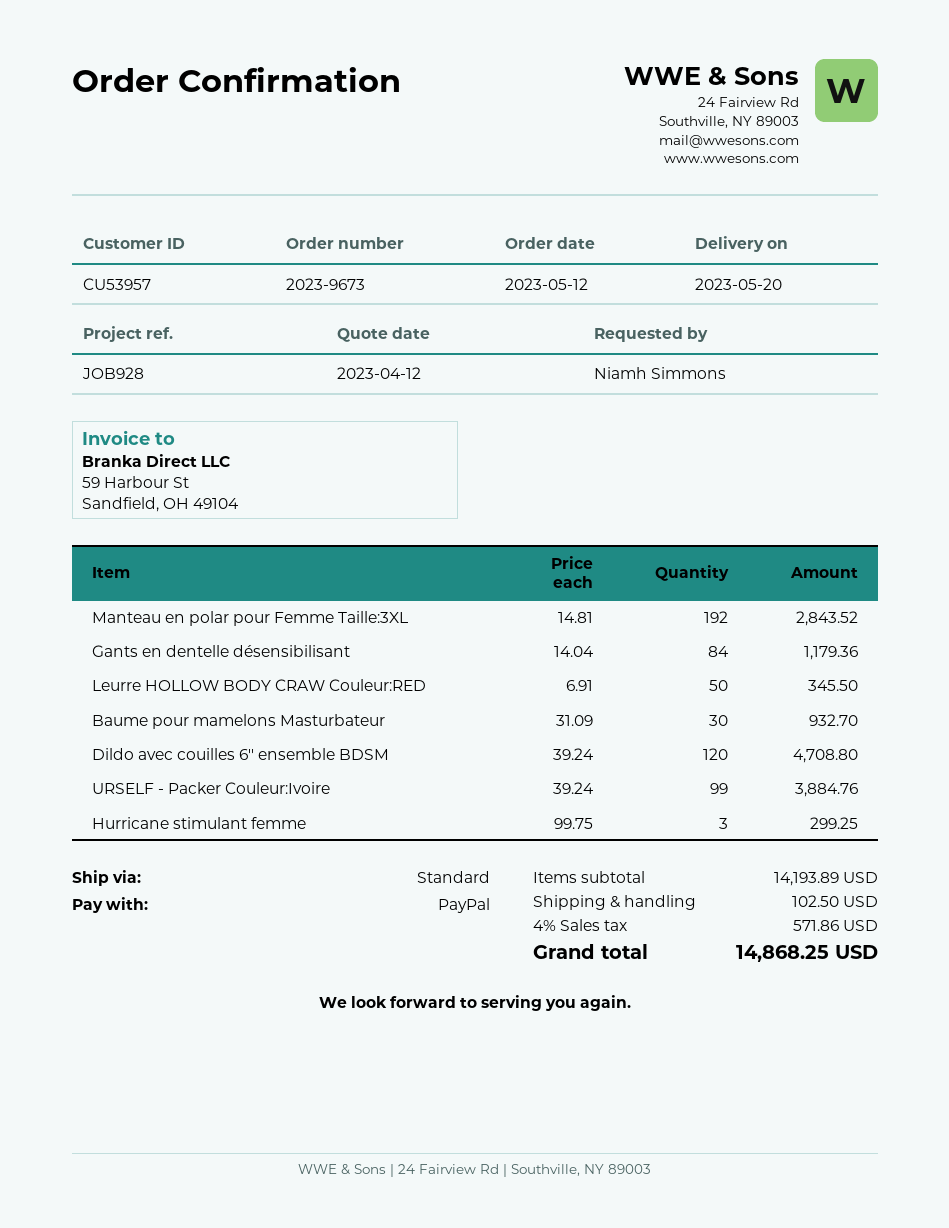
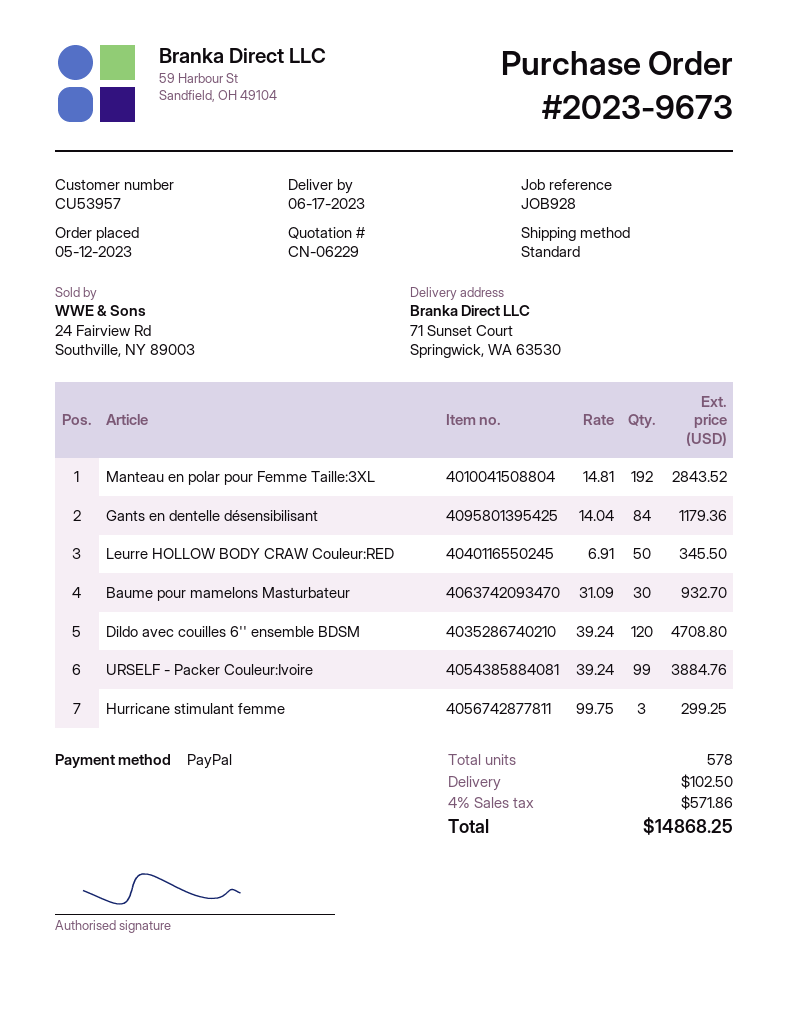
delivery date: 2023-05-20 -> 2023-06-17

